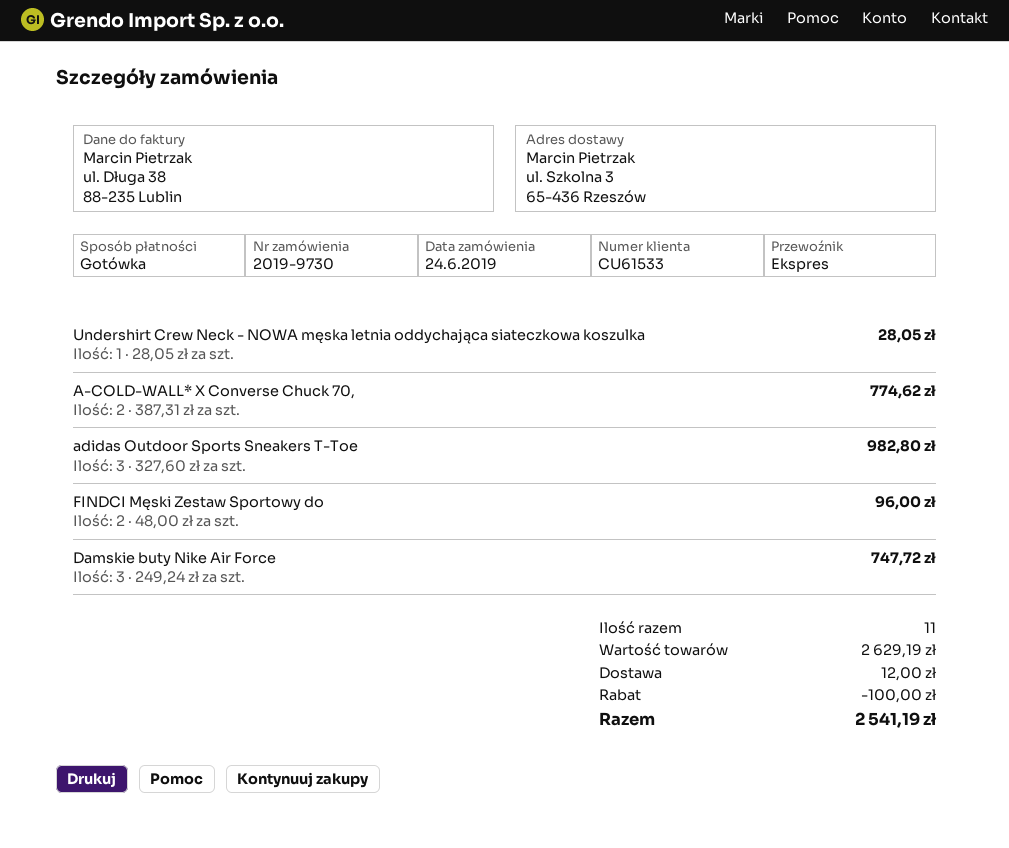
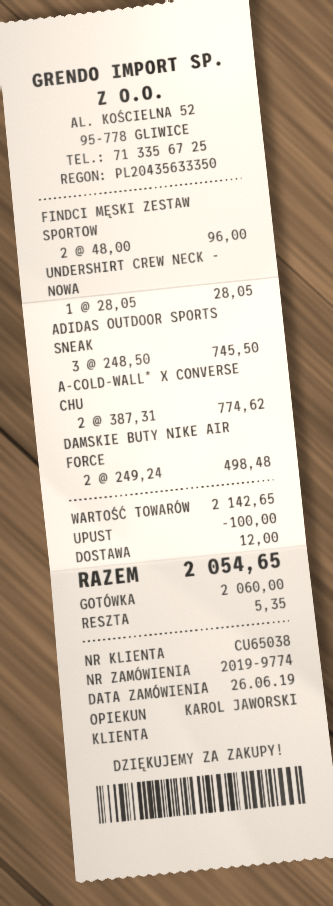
order number: 2019-9730 -> 2019-9774
order date: 2019-06-24 -> 2019-06-26
customer number: CU61533 -> CU65038
adidas Outdoor Sports Sneakers T-Toe: 3 x 327.60 = 982.80 -> 3 x 248.50 = 745.50
Damskie buty Nike Air Force: 3 x 249.24 = 747.72 -> 2 x 249.24 = 498.48
subtotal: 2629.19 -> 2142.65
total: 2541.19 -> 2054.65

